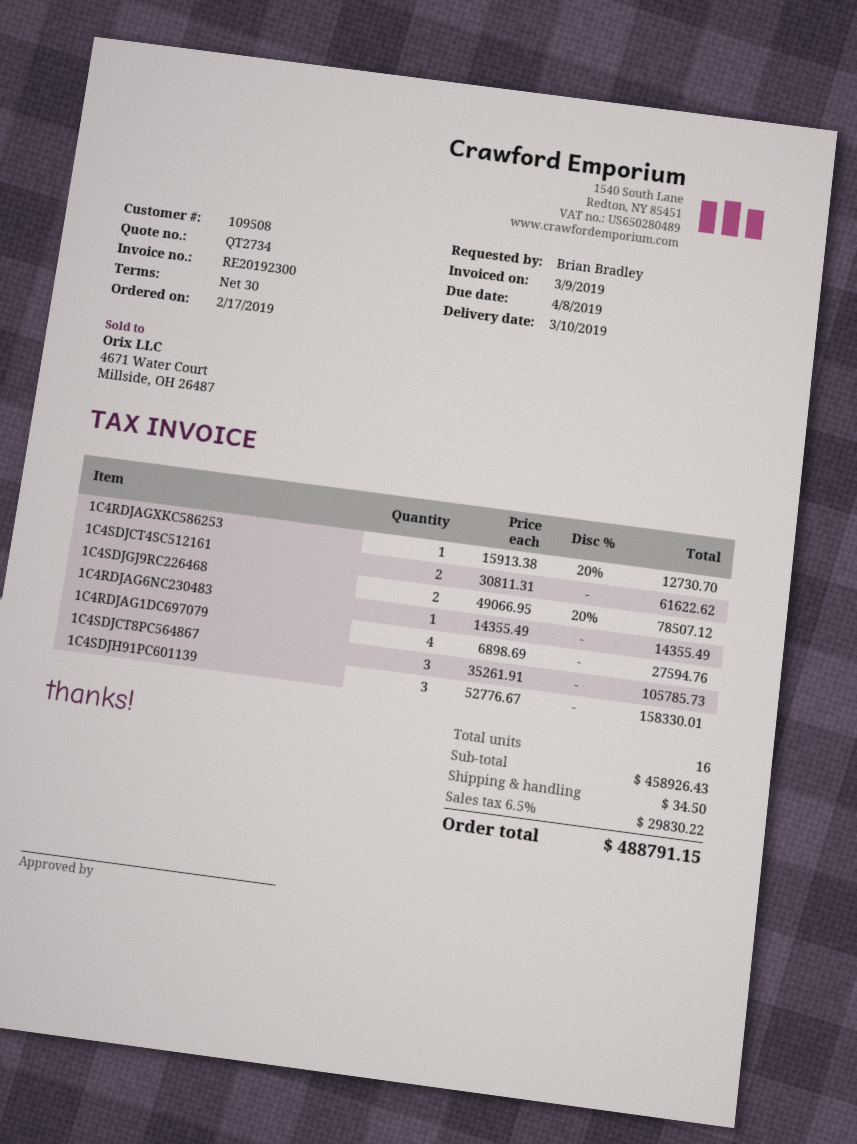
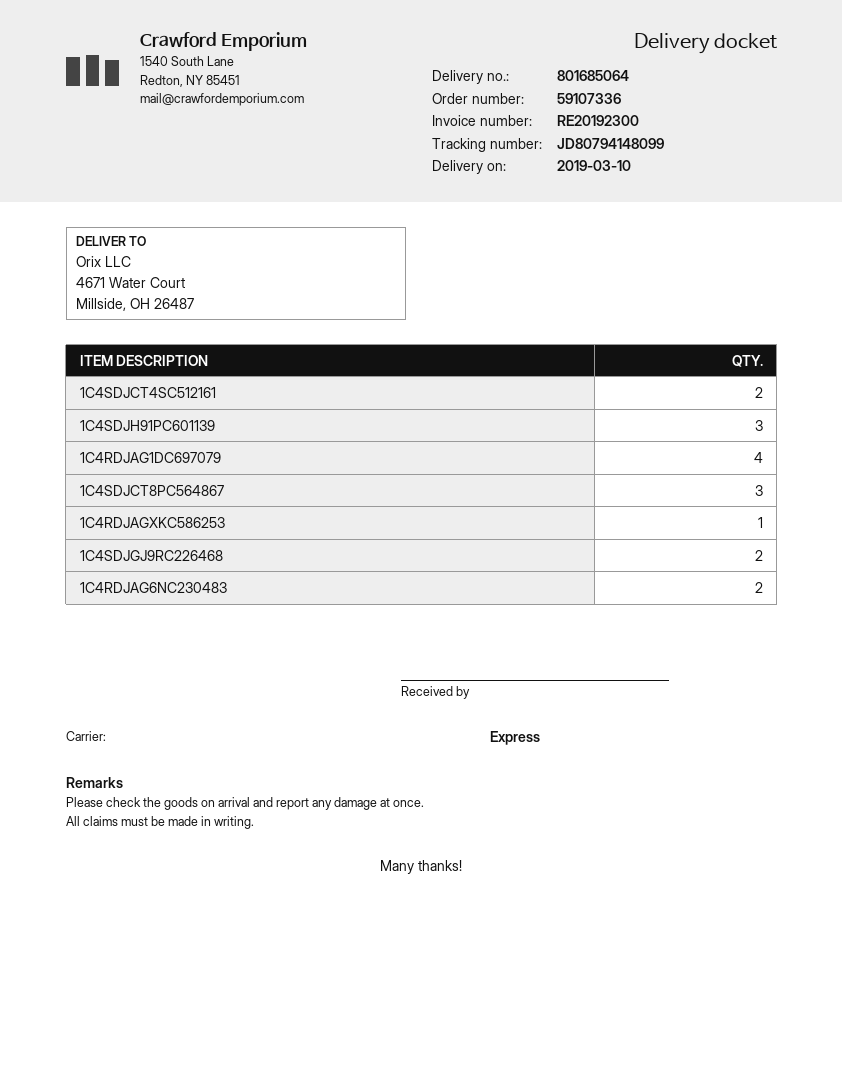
1C4RDJAG6NC230483: 1 -> 2

